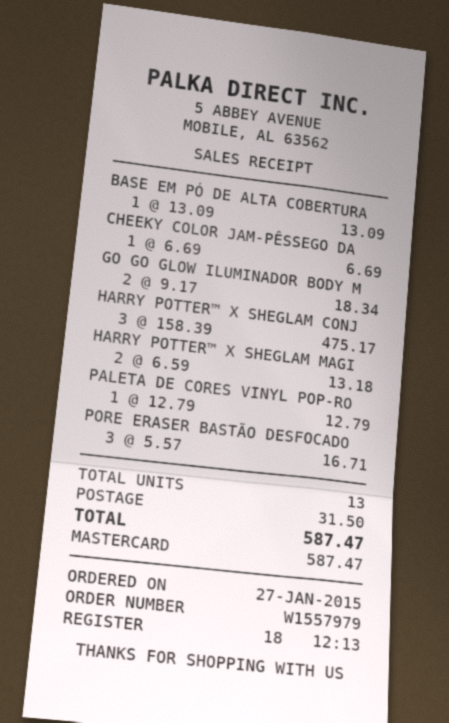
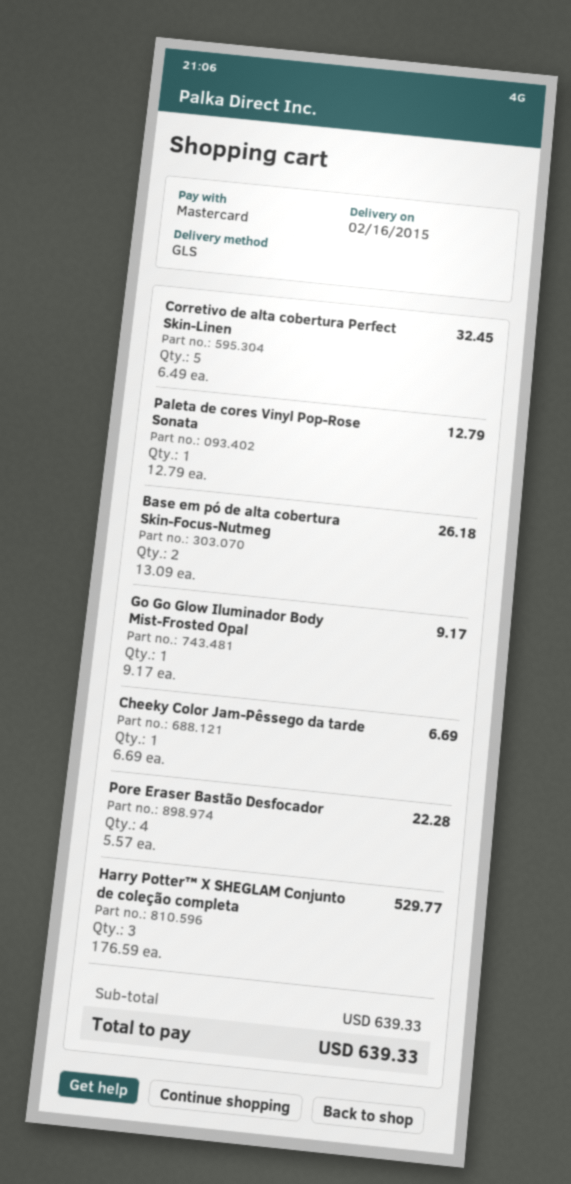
BASE EM PÓ DE ALTA COBERTURA: 1 x 13.09 = 13.09 -> 2 x 13.09 = 26.18
GO GO GLOW ILUMINADOR BODY M: 2 x 9.17 = 18.34 -> 1 x 9.17 = 9.17
HARRY POTTER™ X SHEGLAM CONJ: 3 x 158.39 = 475.17 -> 3 x 176.59 = 529.77
HARRY POTTER™ X SHEGLAM MAGI: 2 x 6.59 = 13.18 -> none
PORE ERASER BASTÃO DESFOCADO: 3 x 5.57 = 16.71 -> 4 x 5.57 = 22.28
Corretivo de alta cobertura Perfect Skin-Linen: none -> 5 x 6.49 = 32.45
shipping: 31.50 -> none
total: 587.47 -> 639.33

